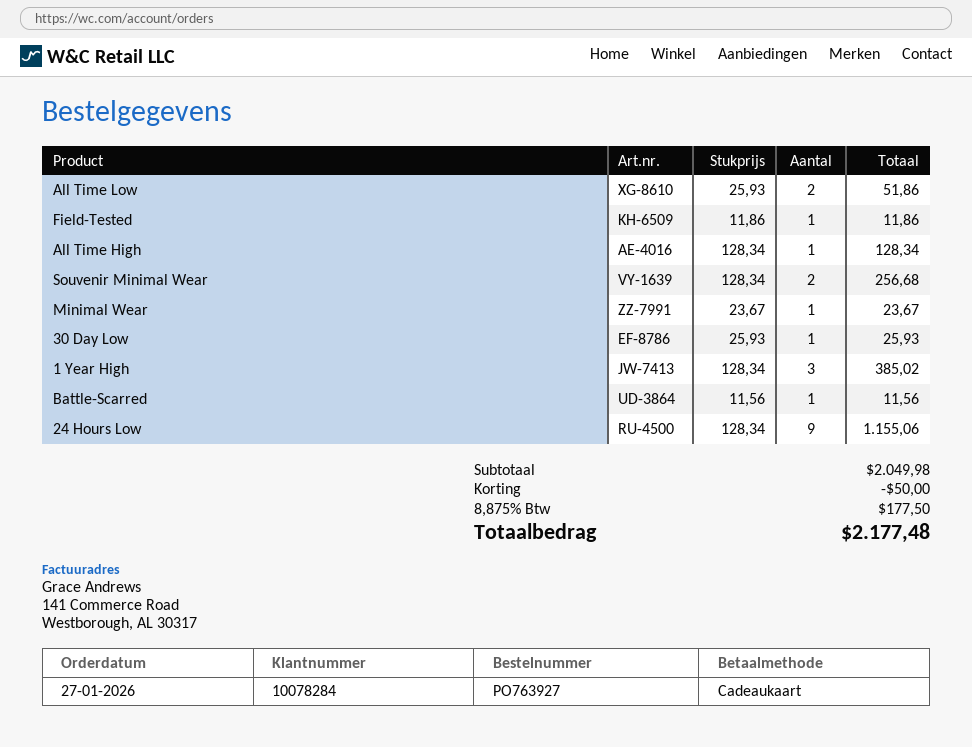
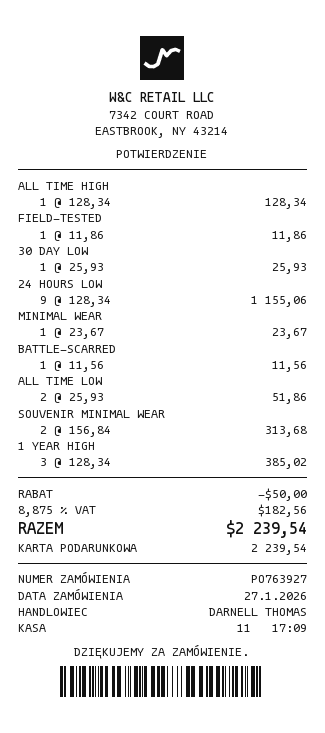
Souvenir Minimal Wear: 2 x 128.34 = 256.68 -> 2 x 156.84 = 313.68
tax: 8.875% = 177.50 -> 8.875% = 182.56
total: 2177.48 -> 2239.54

